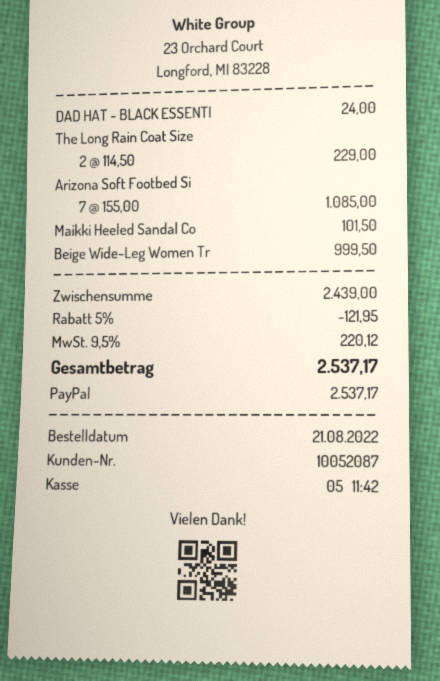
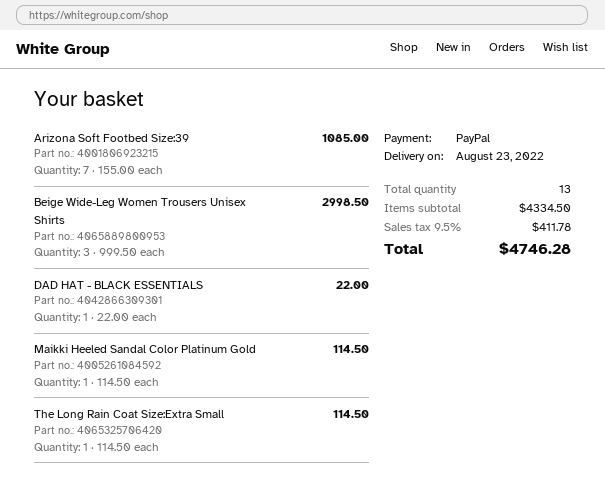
DAD HAT - BLACK ESSENTI: 1 x 24.00 = 24.00 -> 1 x 22.00 = 22.00
The Long Rain Coat Size: 2 x 114.50 = 229.00 -> 1 x 114.50 = 114.50
Maikki Heeled Sandal Co: 1 x 101.50 = 101.50 -> 1 x 114.50 = 114.50
Beige Wide-Leg Women Tr: 1 x 999.50 = 999.50 -> 3 x 999.50 = 2998.50
subtotal: 2439.00 -> 4334.50
discount: 5% = 121.95 -> none
tax: 9.5% = 220.12 -> 9.5% = 411.78
total: 2537.17 -> 4746.28

